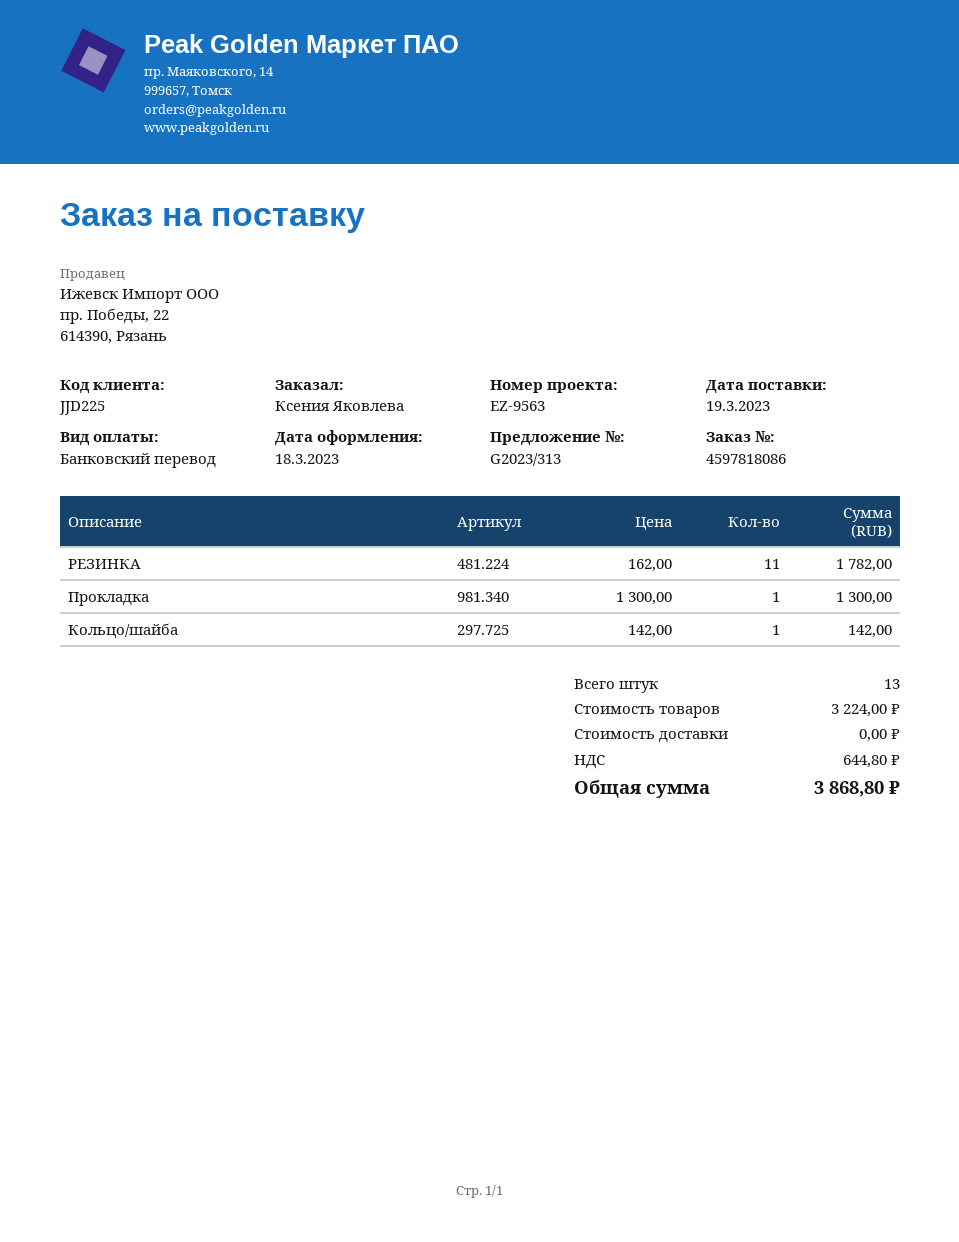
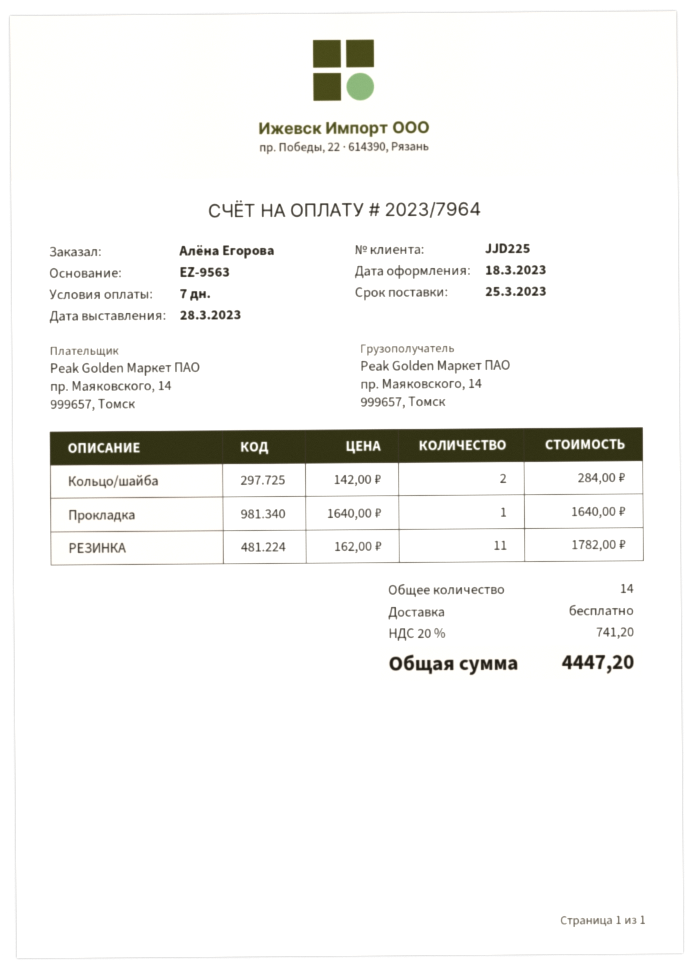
delivery date: 2023-03-19 -> 2023-03-25
ordered by: Ксения Яковлева -> Алёна Егорова
Прокладка: 1 x 1300.00 = 1300.00 -> 1 x 1640.00 = 1640.00
Кольцо/шайба: 1 x 142.00 = 142.00 -> 2 x 142.00 = 284.00
total quantity: 13 -> 14
tax: 644.80 -> 741.20
total: 3868.80 -> 4447.20

